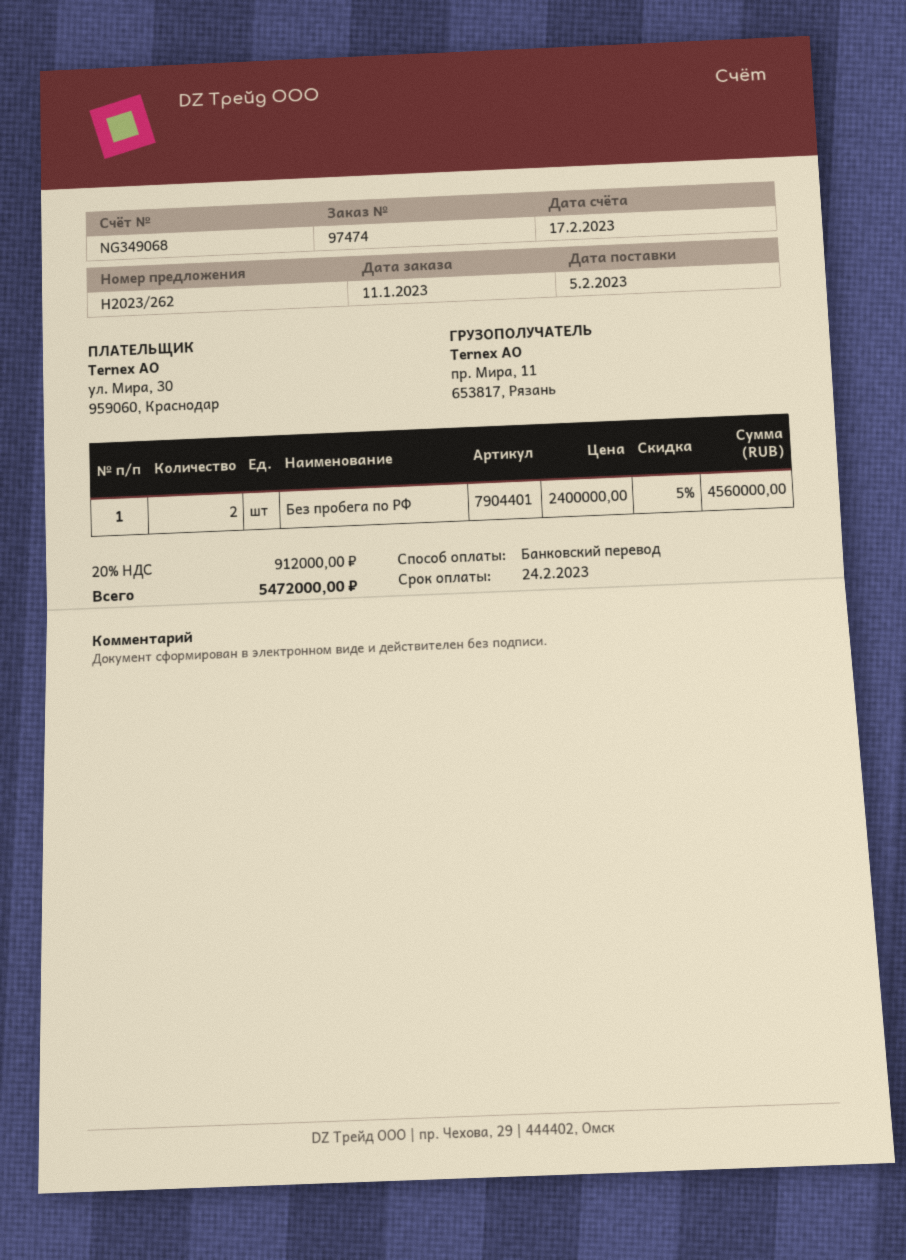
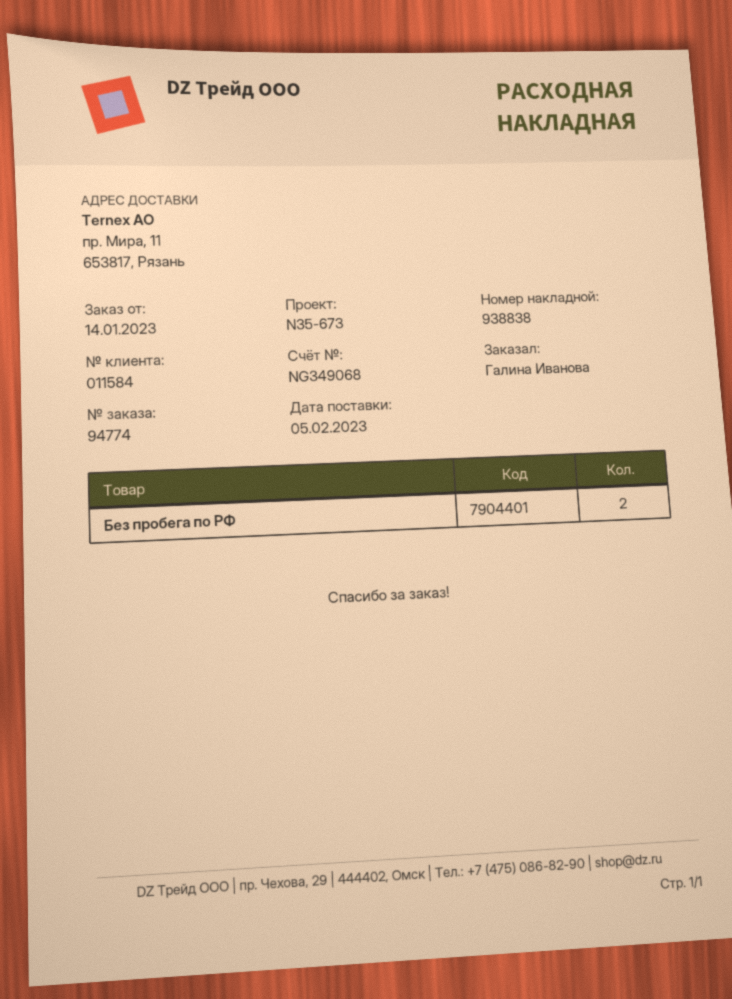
order number: 97474 -> 94774
order date: 2023-01-11 -> 2023-01-14

